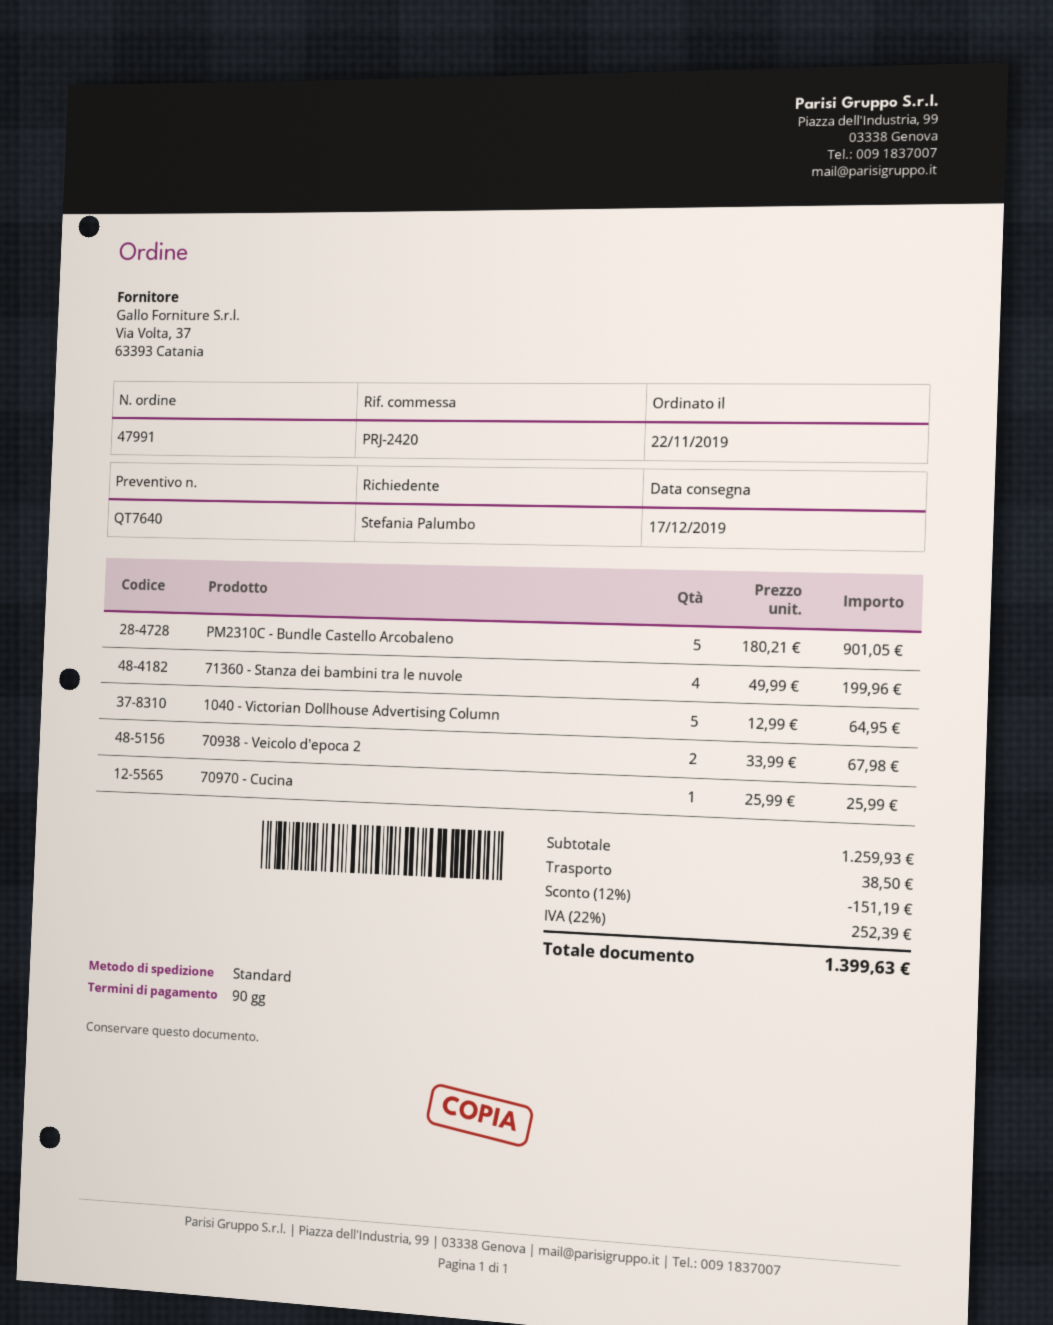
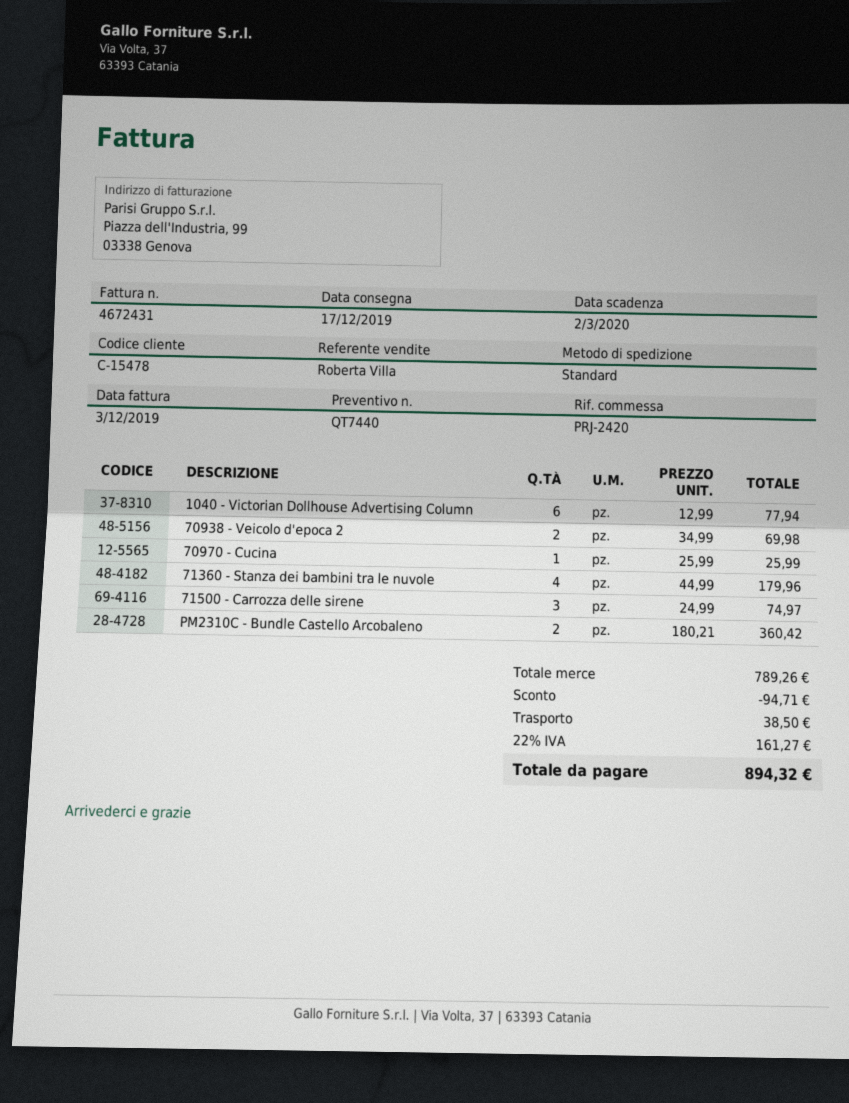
quote number: QT7640 -> QT7440
PM2310C - Bundle Castello Arcobaleno: 5 x 180.21 = 901.05 -> 2 x 180.21 = 360.42
71360 - Stanza dei bambini tra le nuvole: 4 x 49.99 = 199.96 -> 4 x 44.99 = 179.96
1040 - Victorian Dollhouse Advertising Column: 5 x 12.99 = 64.95 -> 6 x 12.99 = 77.94
70938 - Veicolo d'epoca 2: 2 x 33.99 = 67.98 -> 2 x 34.99 = 69.98
71500 - Carrozza delle sirene: none -> 3 x 24.99 = 74.97
subtotal: 1259.93 -> 789.26
discount: 151.19 -> 94.71
tax: 22% = 252.39 -> 22% = 161.27
total: 1399.63 -> 894.32

